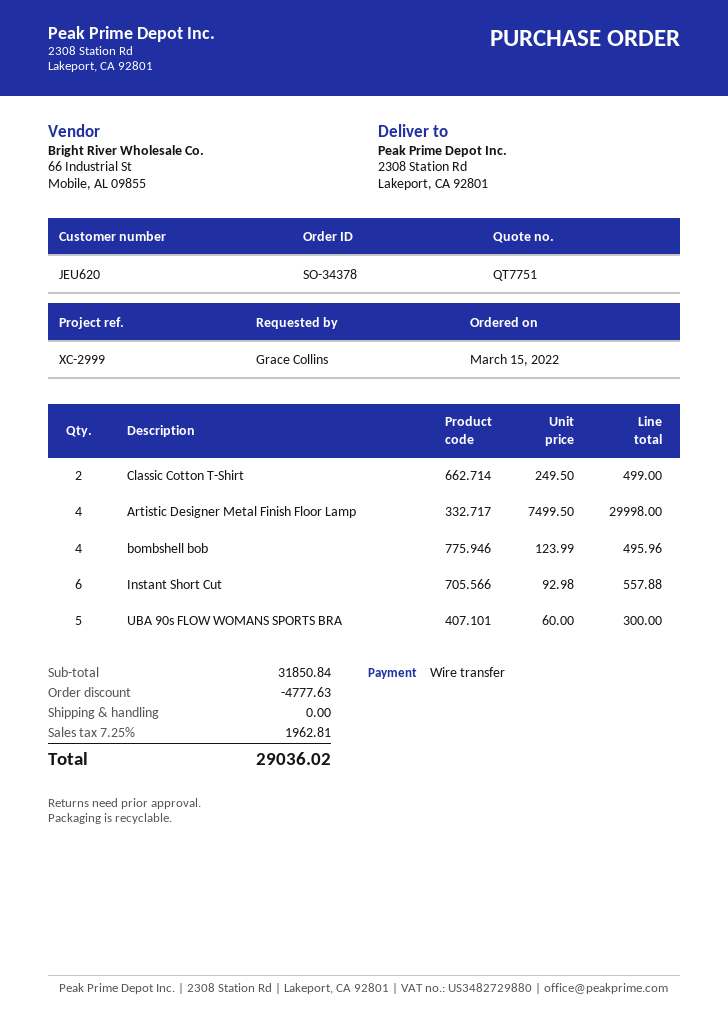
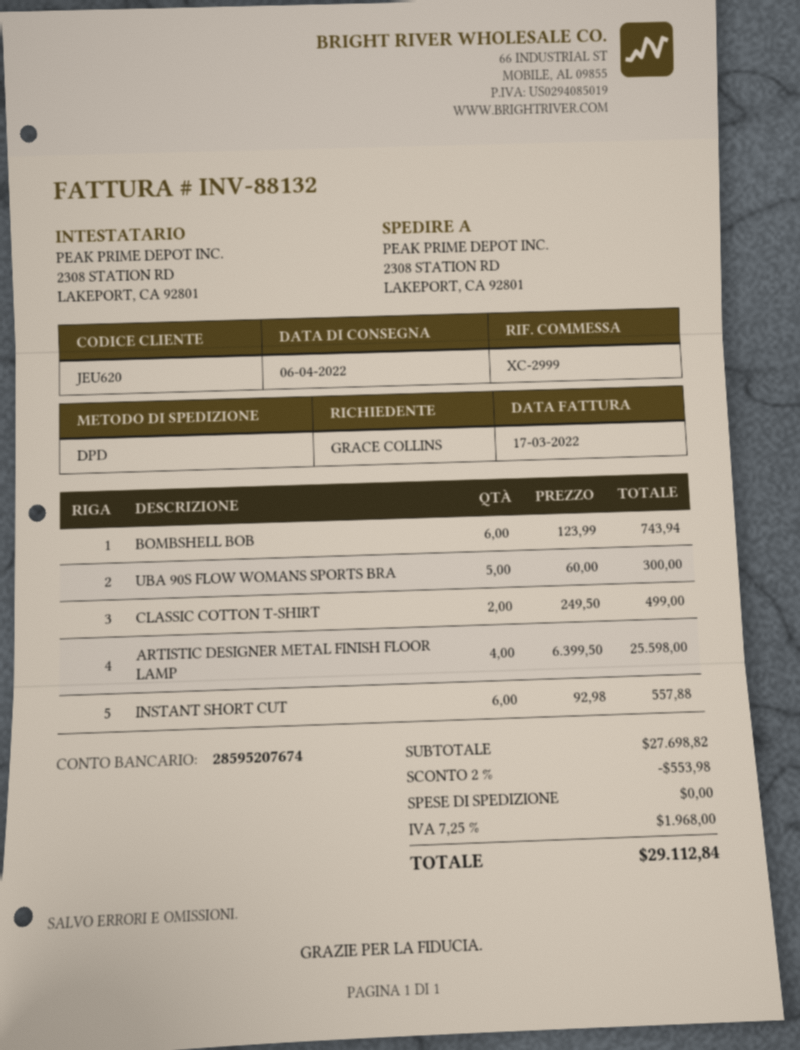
Artistic Designer Metal Finish Floor Lamp: 4 x 7499.50 = 29998.00 -> 4 x 6399.50 = 25598.00
bombshell bob: 4 x 123.99 = 495.96 -> 6 x 123.99 = 743.94
subtotal: 31850.84 -> 27698.82
discount: 4777.63 -> 553.98
tax: 7.25% = 1962.81 -> 7.25% = 1968.00
total: 29036.02 -> 29112.84

